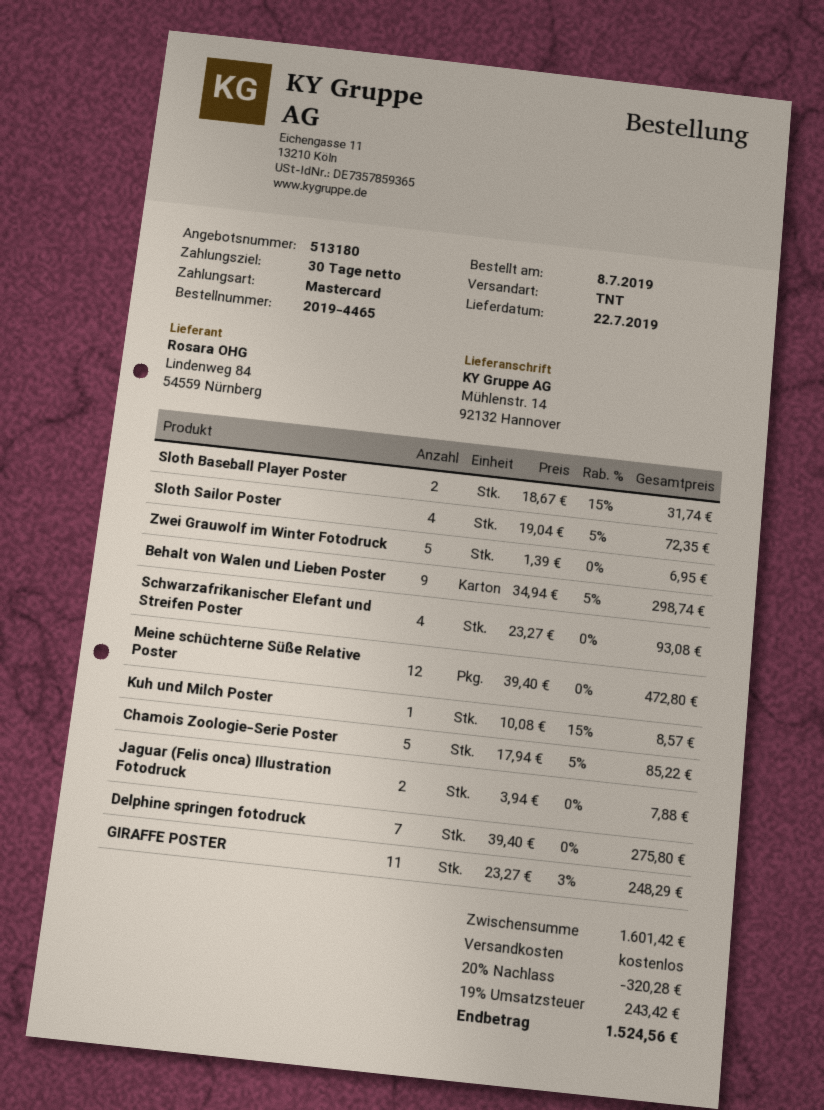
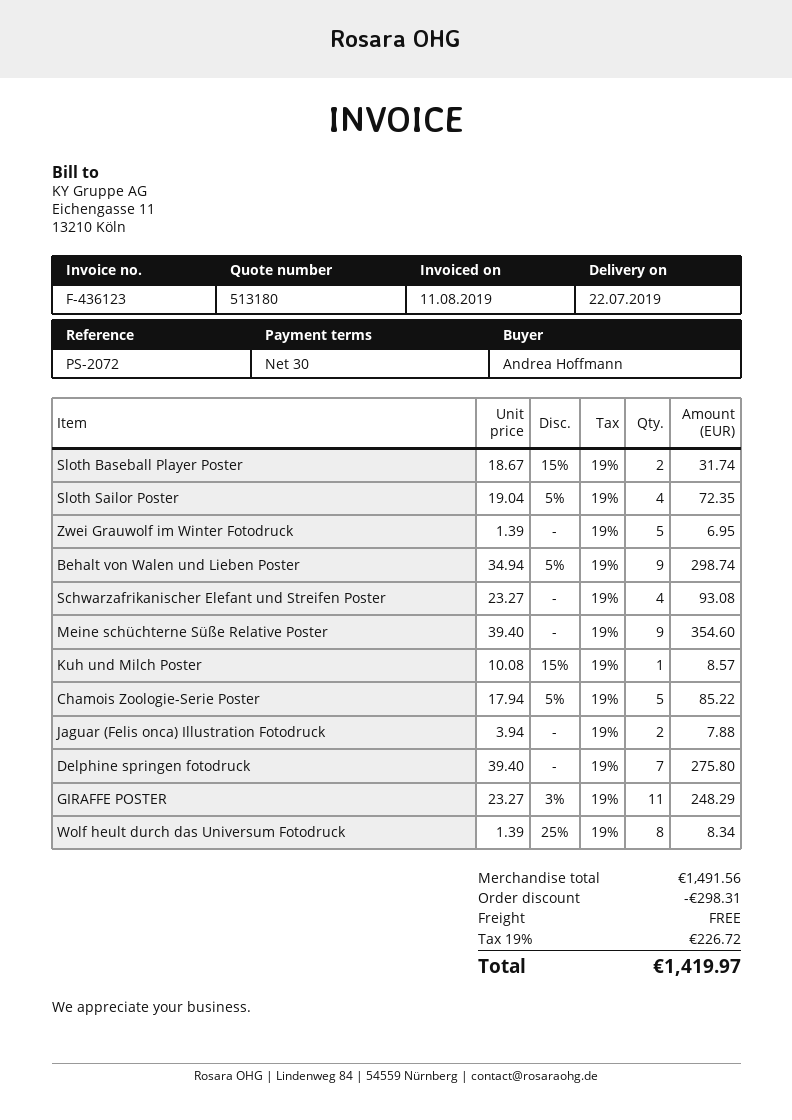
Meine schüchterne Süße Relative Poster: 12 x 39.40 = 472.80 -> 9 x 39.40 = 354.60
Wolf heult durch das Universum Fotodruck: none -> 8 x 1.39 - 25% = 8.34
subtotal: 1601.42 -> 1491.56
discount: 320.28 -> 298.31
tax: 19% = 243.42 -> 19% = 226.72
total: 1524.56 -> 1419.97

